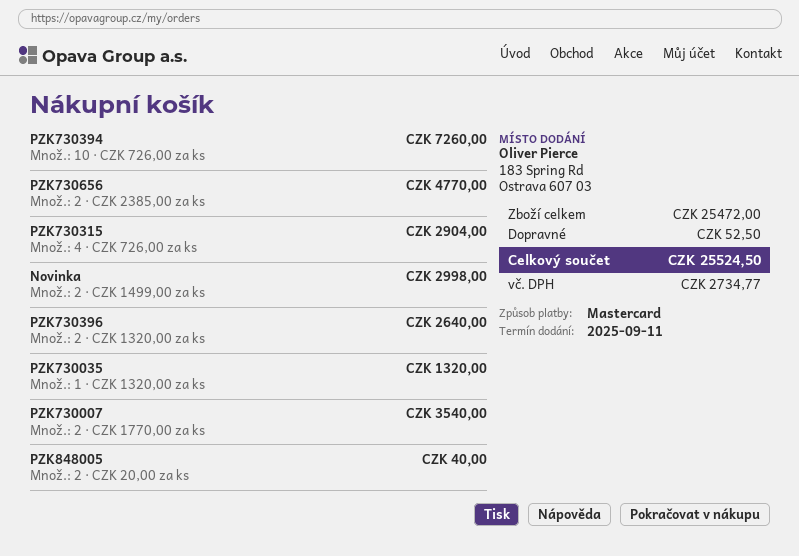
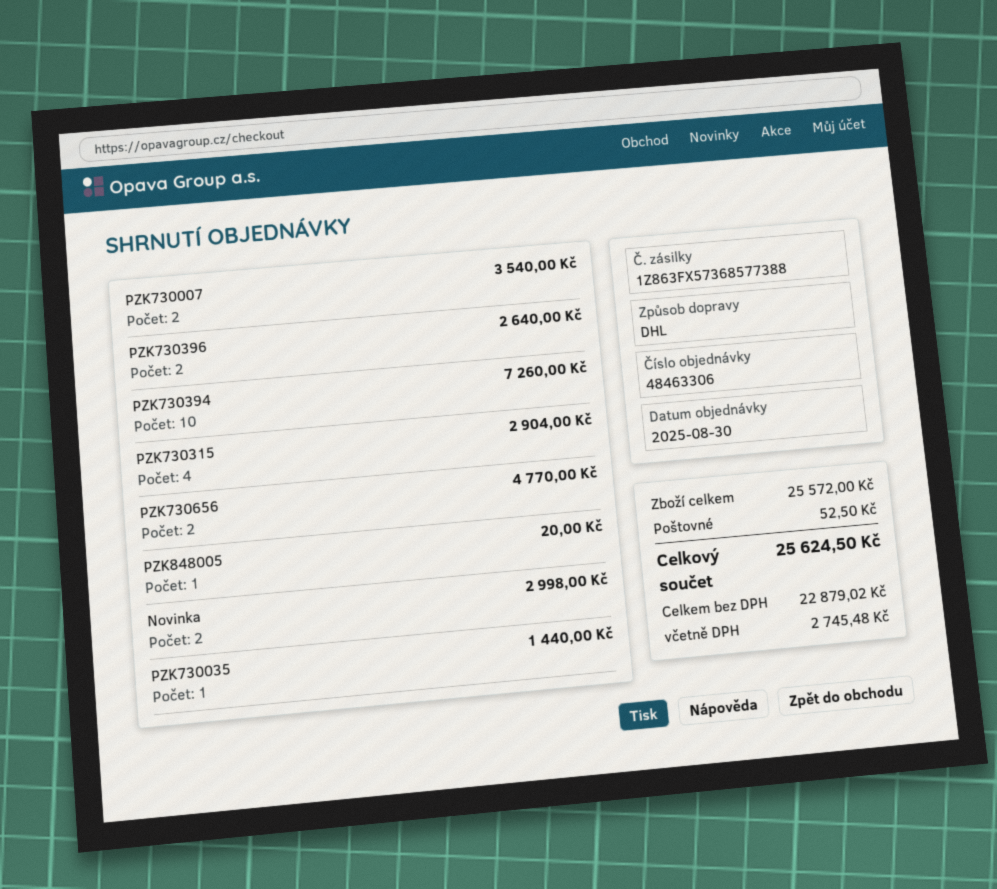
PZK730035: 1 for 1320.00 -> 1 for 1440.00
PZK848005: 2 for 40.00 -> 1 for 20.00
subtotal: 25472.00 -> 25572.00
tax: 2734.77 -> 2745.48
total: 25524.50 -> 25624.50

